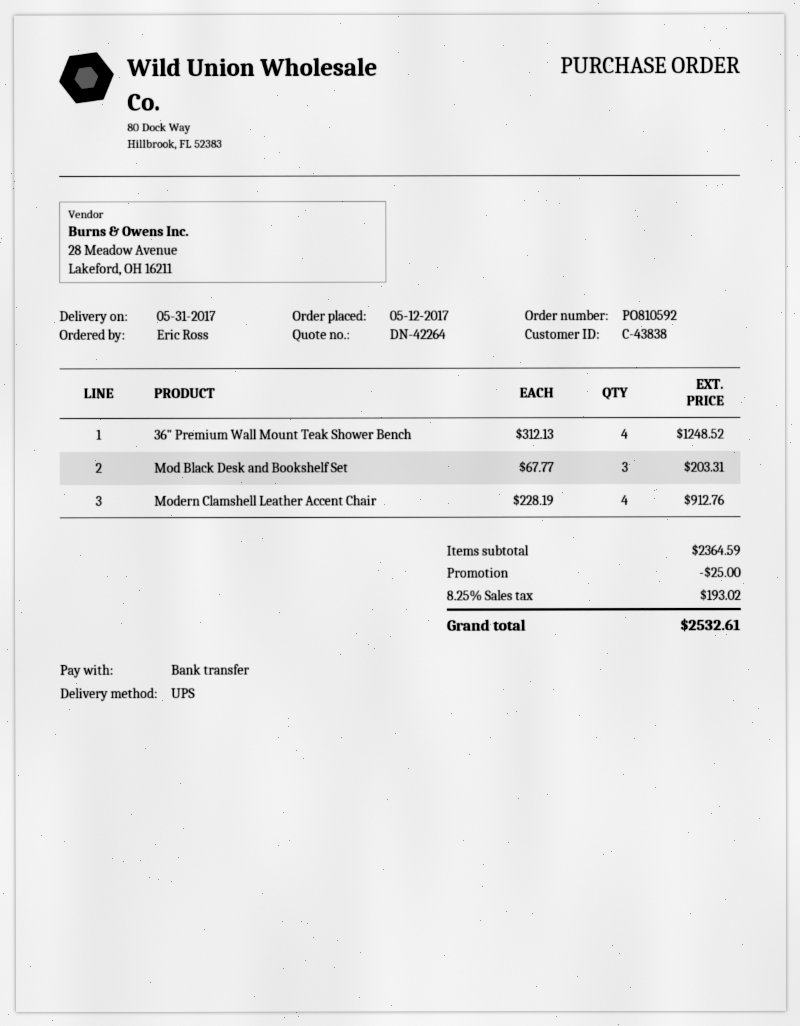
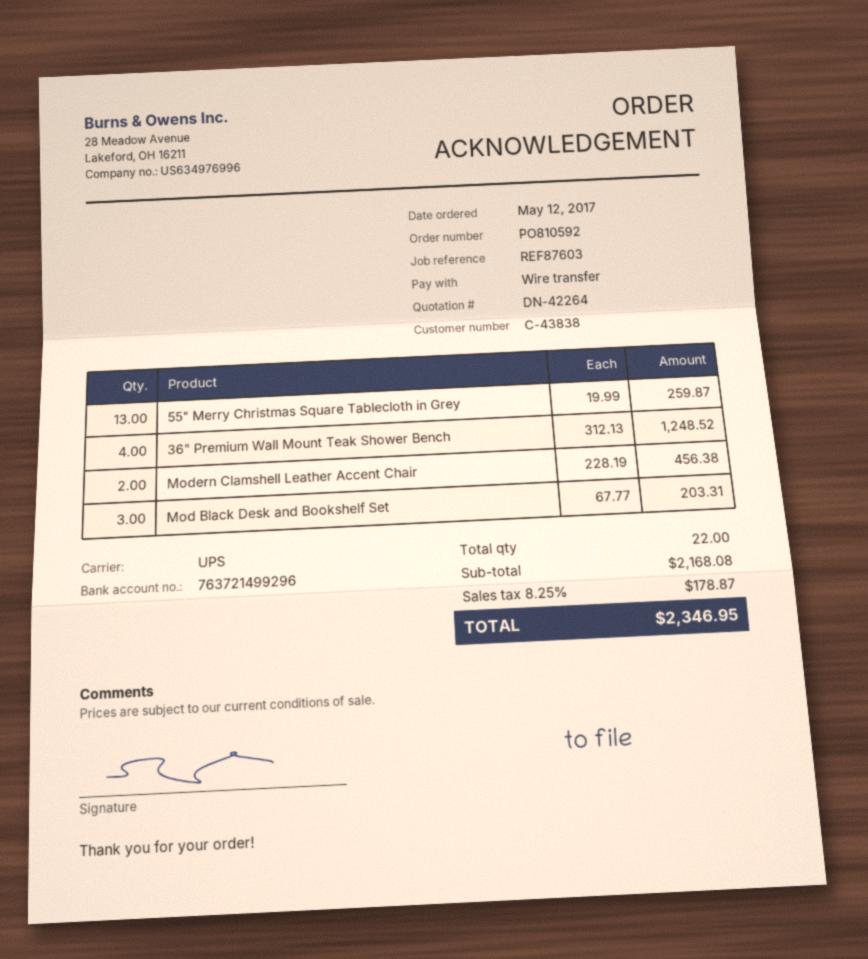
Modern Clamshell Leather Accent Chair: 4 x 228.19 = 912.76 -> 2 x 228.19 = 456.38
55" Merry Christmas Square Tablecloth in Grey: none -> 13 x 19.99 = 259.87
subtotal: 2364.59 -> 2168.08
discount: 25.00 -> none
tax: 8.25% = 193.02 -> 8.25% = 178.87
total: 2532.61 -> 2346.95

